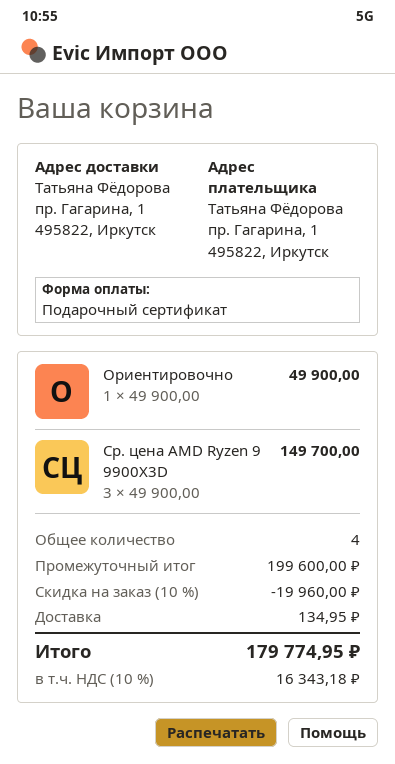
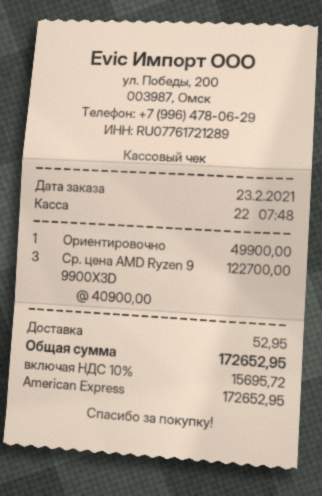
payment method: gift card -> American Express
Ср. цена AMD Ryzen 9 9900X3D: 3 x 49900.00 = 149700.00 -> 3 x 40900.00 = 122700.00
discount: 10% = 19960.00 -> none
shipping: 134.95 -> 52.95
tax: 10% = 16343.18 -> 10% = 15695.72
total: 179774.95 -> 172652.95

